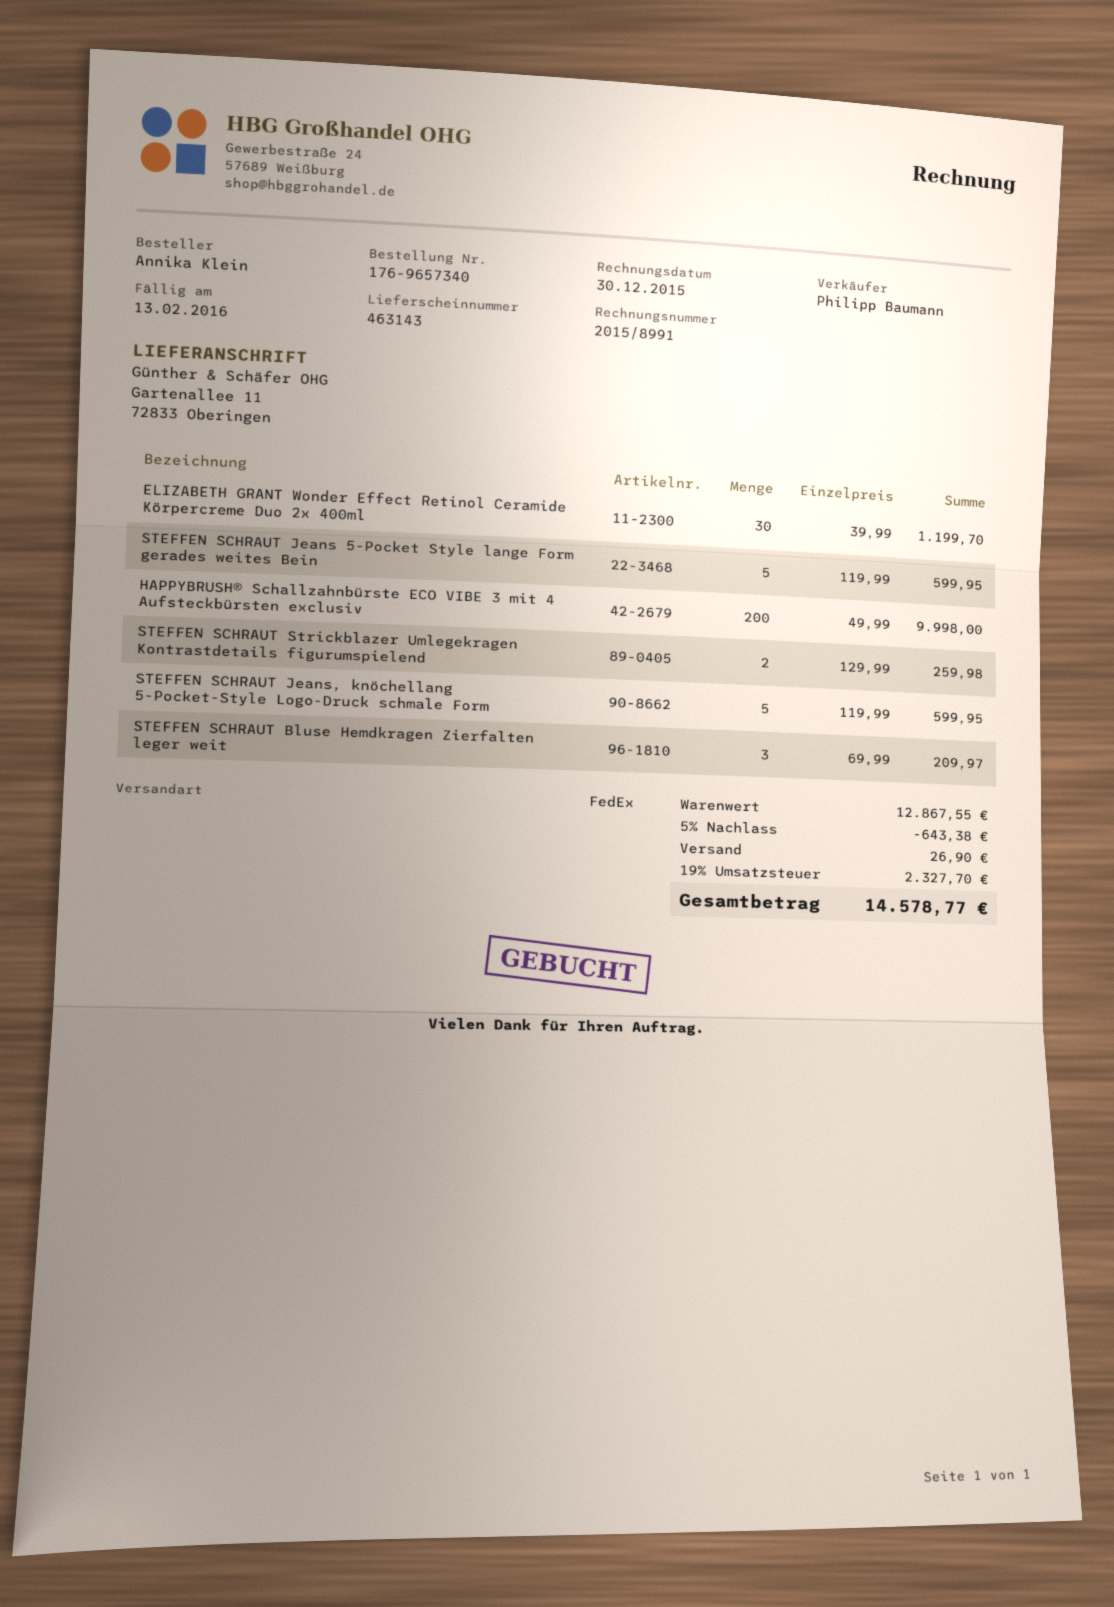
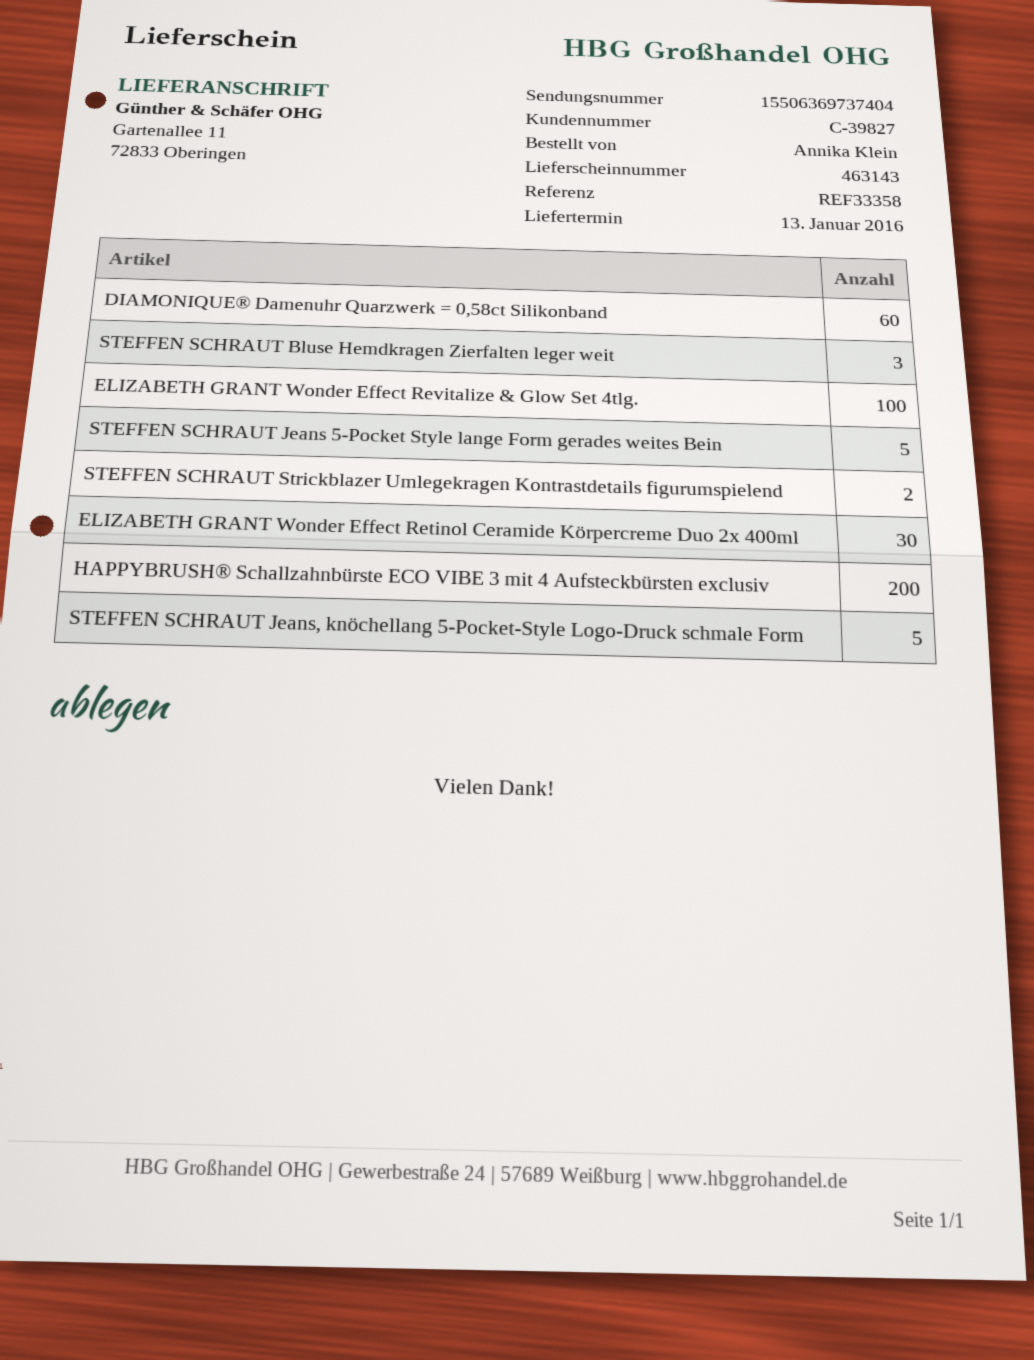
DIAMONIQUE® Damenuhr Quarzwerk = 0,58ct Silikonband: none -> 60
ELIZABETH GRANT Wonder Effect Revitalize & Glow Set 4tlg.: none -> 100

